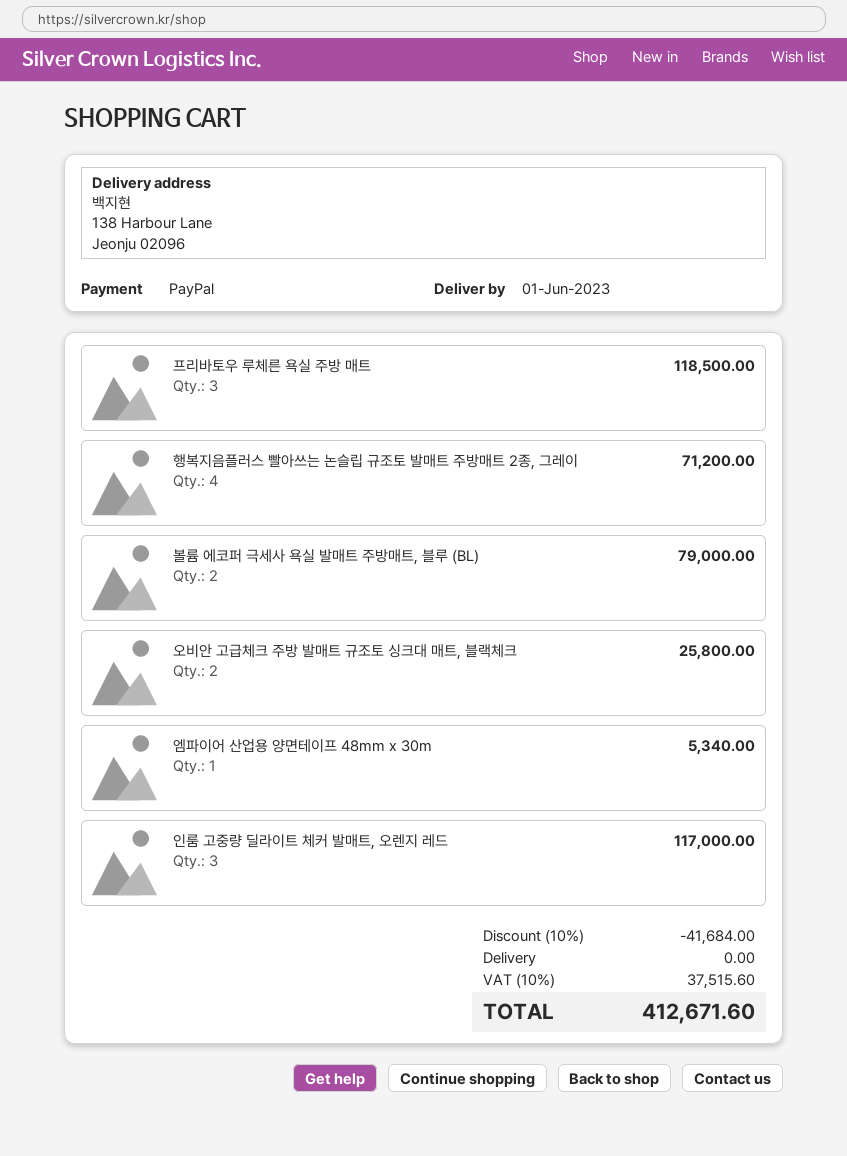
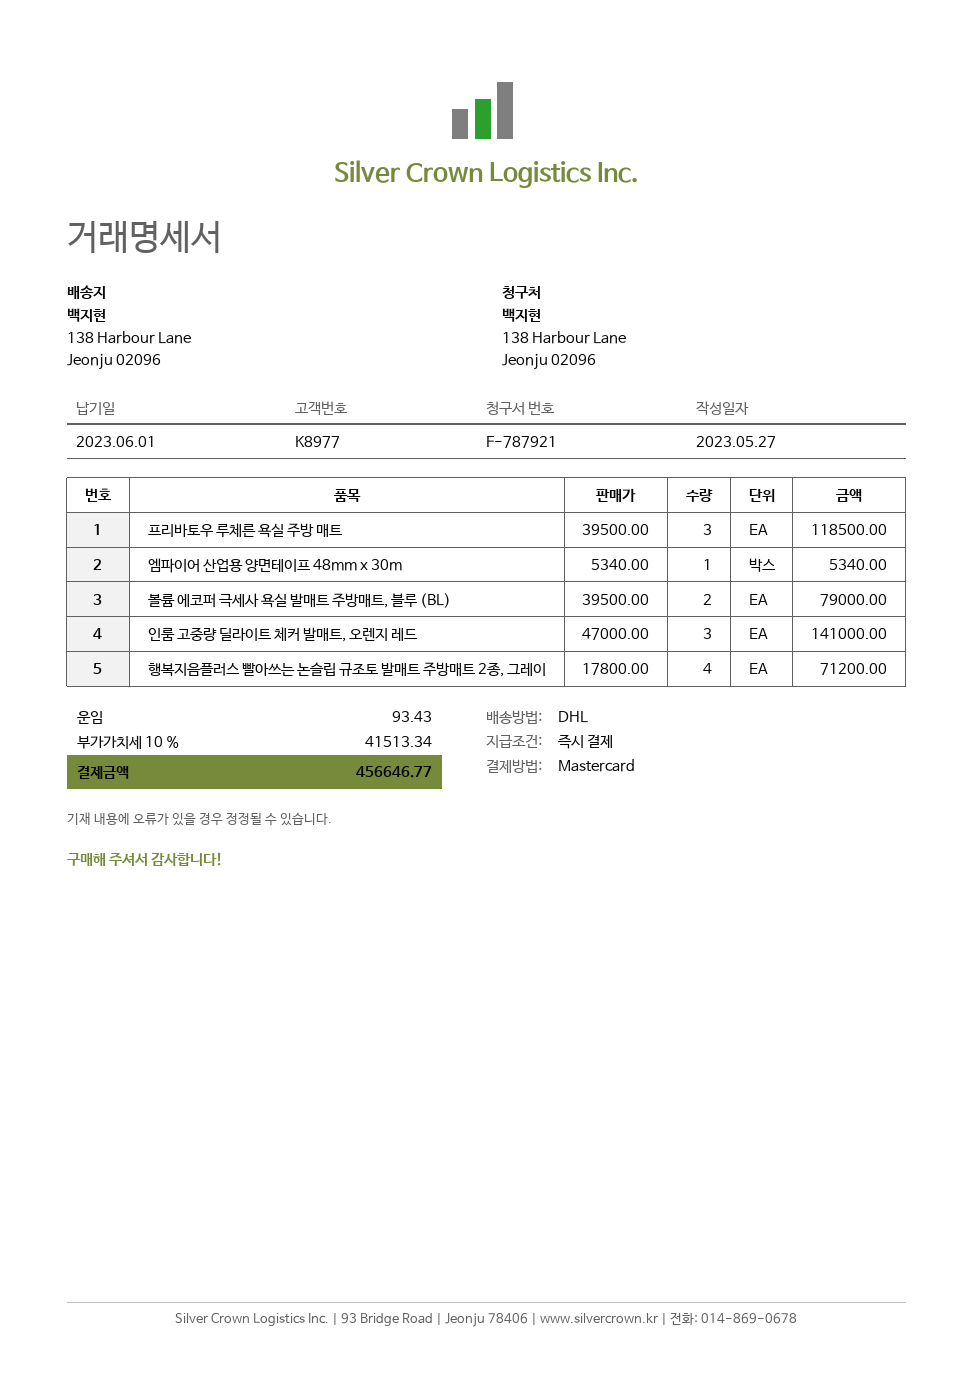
payment method: PayPal -> Mastercard
오비안 고급체크 주방 발매트 규조토 싱크대 매트, 블랙체크: 2 for 25800.00 -> none
인룸 고중량 딜라이트 체커 발매트, 오렌지 레드: 3 for 117000.00 -> 3 for 141000.00
discount: 10% = 41684.00 -> none
shipping: 0.00 -> 93.43
tax: 10% = 37515.60 -> 10% = 41513.34
total: 412671.60 -> 456646.77

